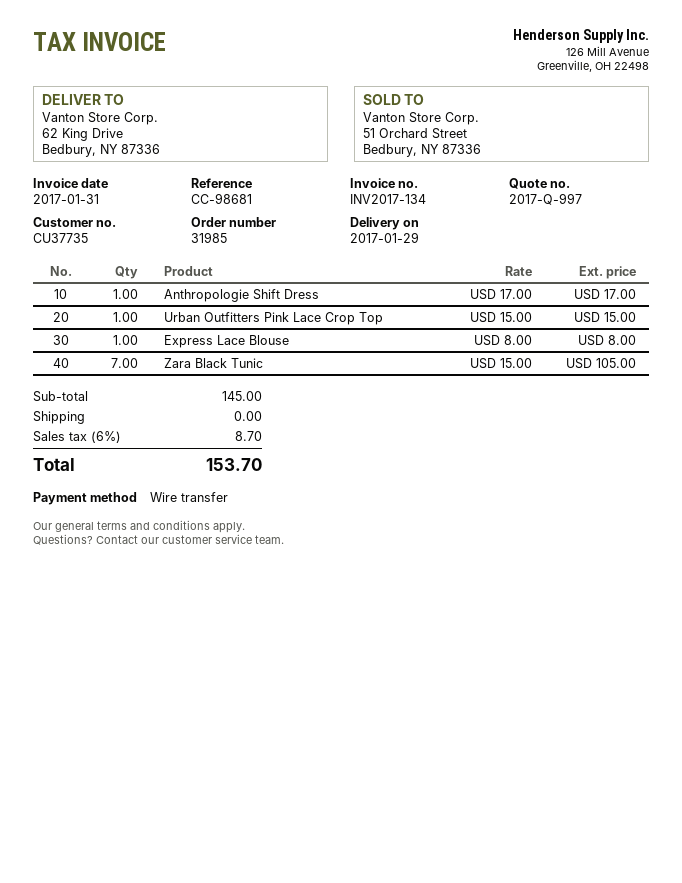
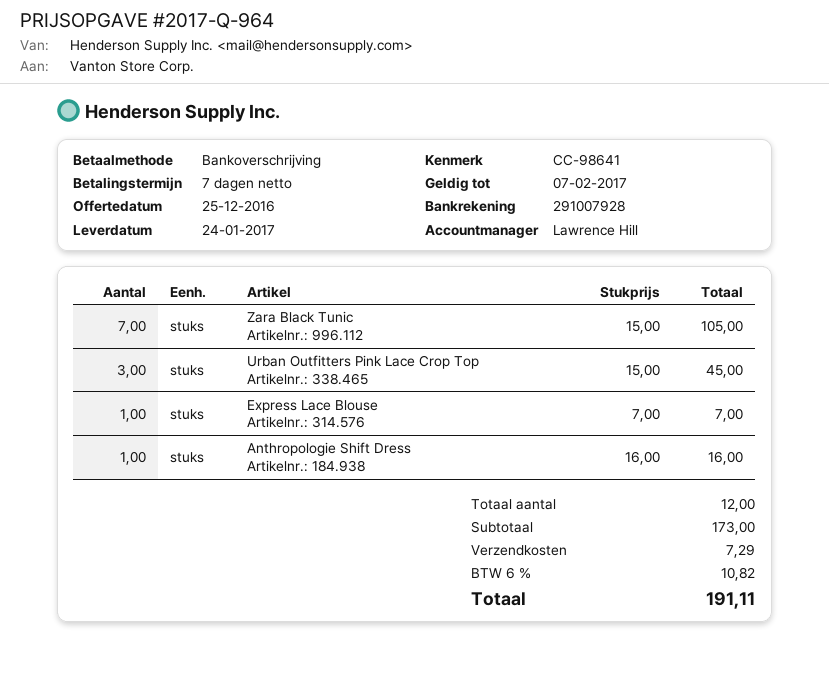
quote number: 2017-Q-997 -> 2017-Q-964
delivery date: 2017-01-29 -> 2017-01-24
reference: CC-98681 -> CC-98641
Anthropologie Shift Dress: 1 x 17.00 = 17.00 -> 1 x 16.00 = 16.00
Urban Outfitters Pink Lace Crop Top: 1 x 15.00 = 15.00 -> 3 x 15.00 = 45.00
Express Lace Blouse: 1 x 8.00 = 8.00 -> 1 x 7.00 = 7.00
subtotal: 145.00 -> 173.00
shipping: 0.00 -> 7.29
tax: 6% = 8.70 -> 6% = 10.82
total: 153.70 -> 191.11

